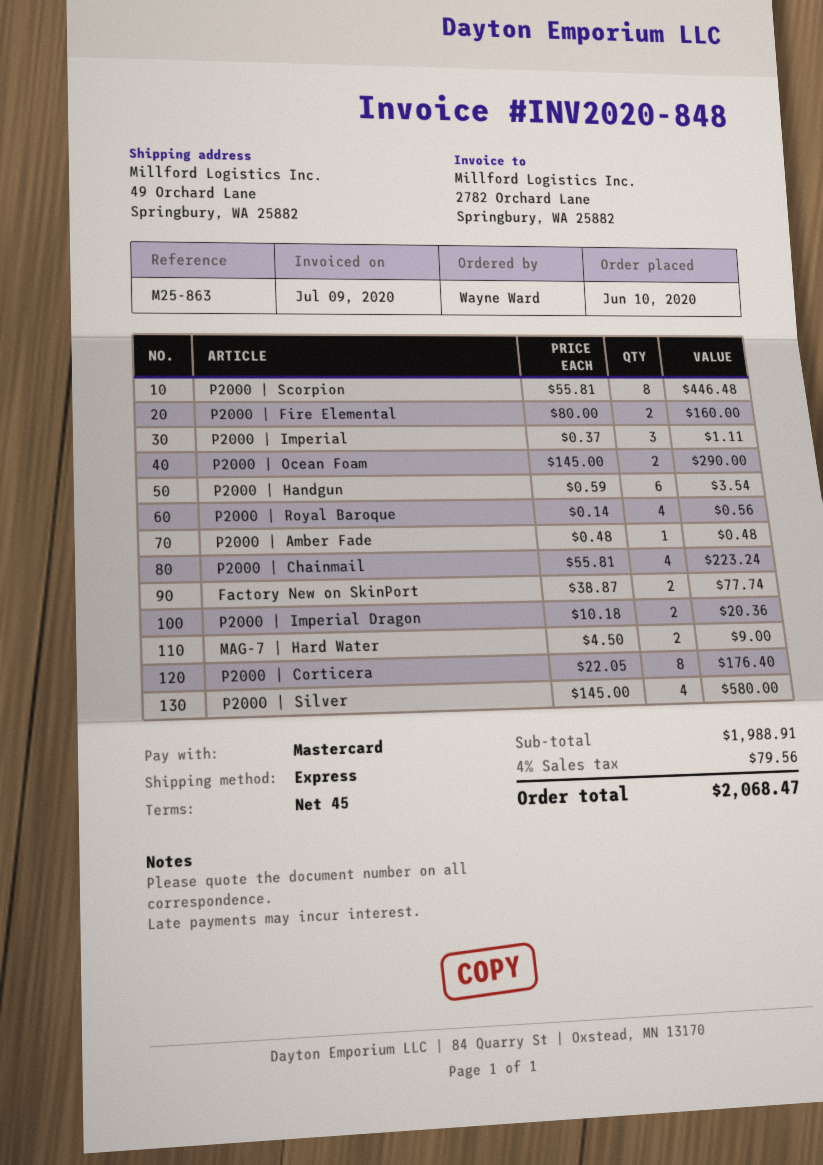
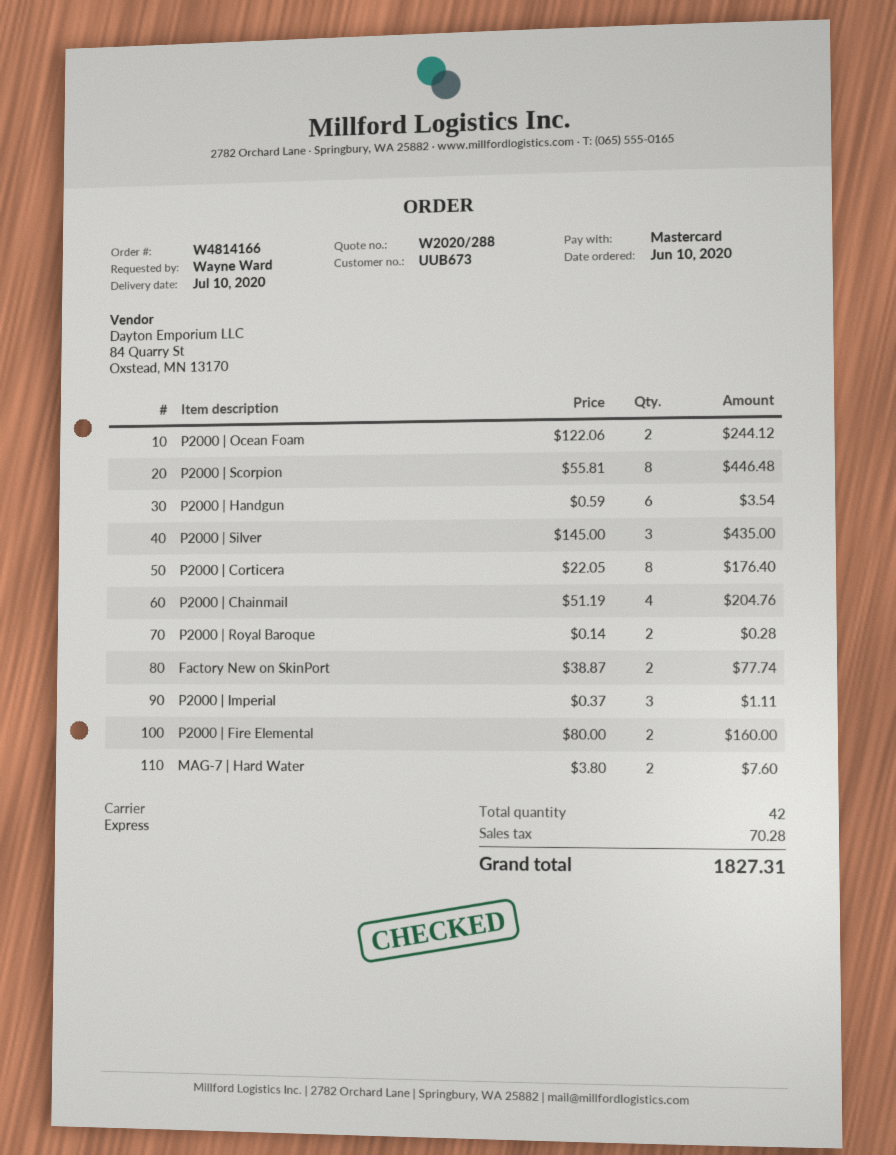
P2000 | Ocean Foam: 2 x 145.00 = 290.00 -> 2 x 122.06 = 244.12
P2000 | Royal Baroque: 4 x 0.14 = 0.56 -> 2 x 0.14 = 0.28
P2000 | Amber Fade: 1 x 0.48 = 0.48 -> none
P2000 | Chainmail: 4 x 55.81 = 223.24 -> 4 x 51.19 = 204.76
P2000 | Imperial Dragon: 2 x 10.18 = 20.36 -> none
MAG-7 | Hard Water: 2 x 4.50 = 9.00 -> 2 x 3.80 = 7.60
P2000 | Silver: 4 x 145.00 = 580.00 -> 3 x 145.00 = 435.00
tax: 79.56 -> 70.28
total: 2068.47 -> 1827.31

